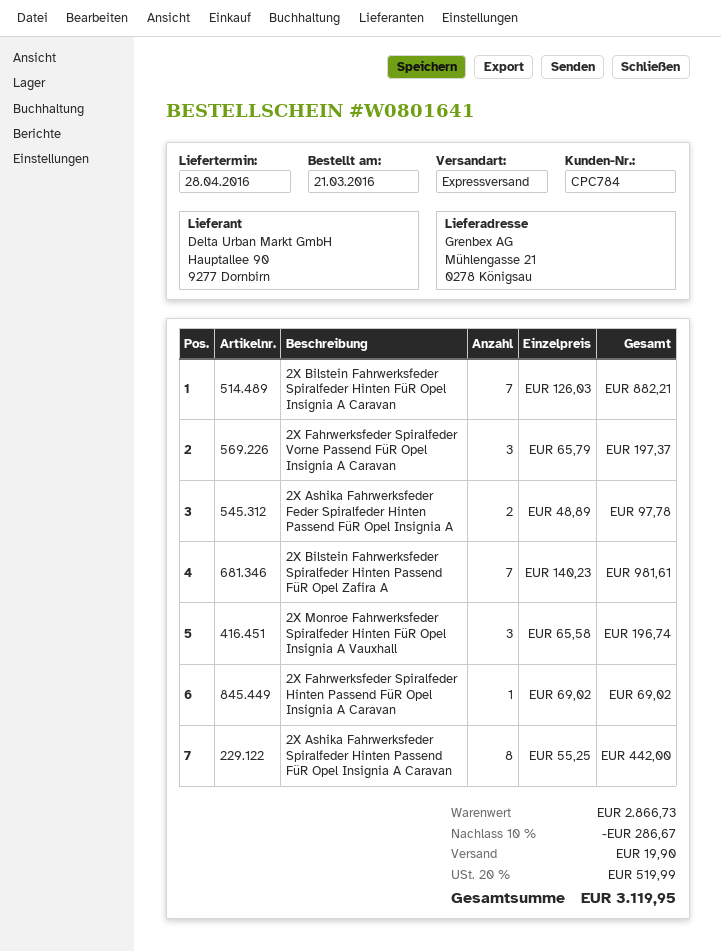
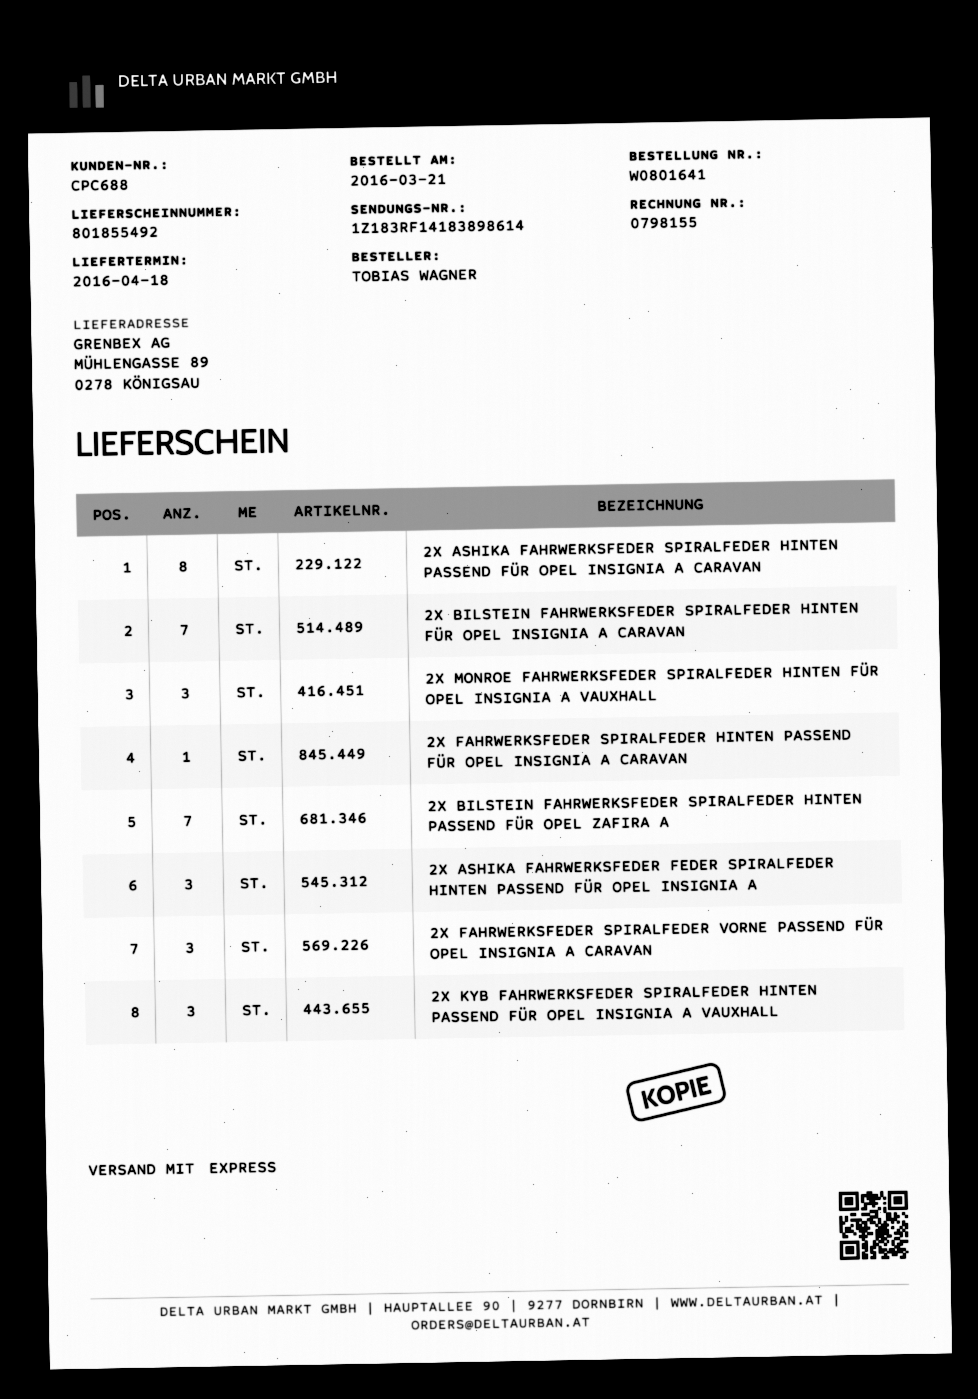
delivery date: 2016-04-28 -> 2016-04-18
customer number: CPC784 -> CPC688
ship to: Mühlengasse 21, 0278 Königsau -> MÜHLENGASSE 89, 0278 KÖNIGSAU
2X Ashika Fahrwerksfeder Feder Spiralfeder Hinten Passend FüR Opel Insignia A: 2 -> 3
2X KYB FAHRWERKSFEDER SPIRALFEDER HINTEN PASSEND FÜR OPEL INSIGNIA A VAUXHALL: none -> 3

